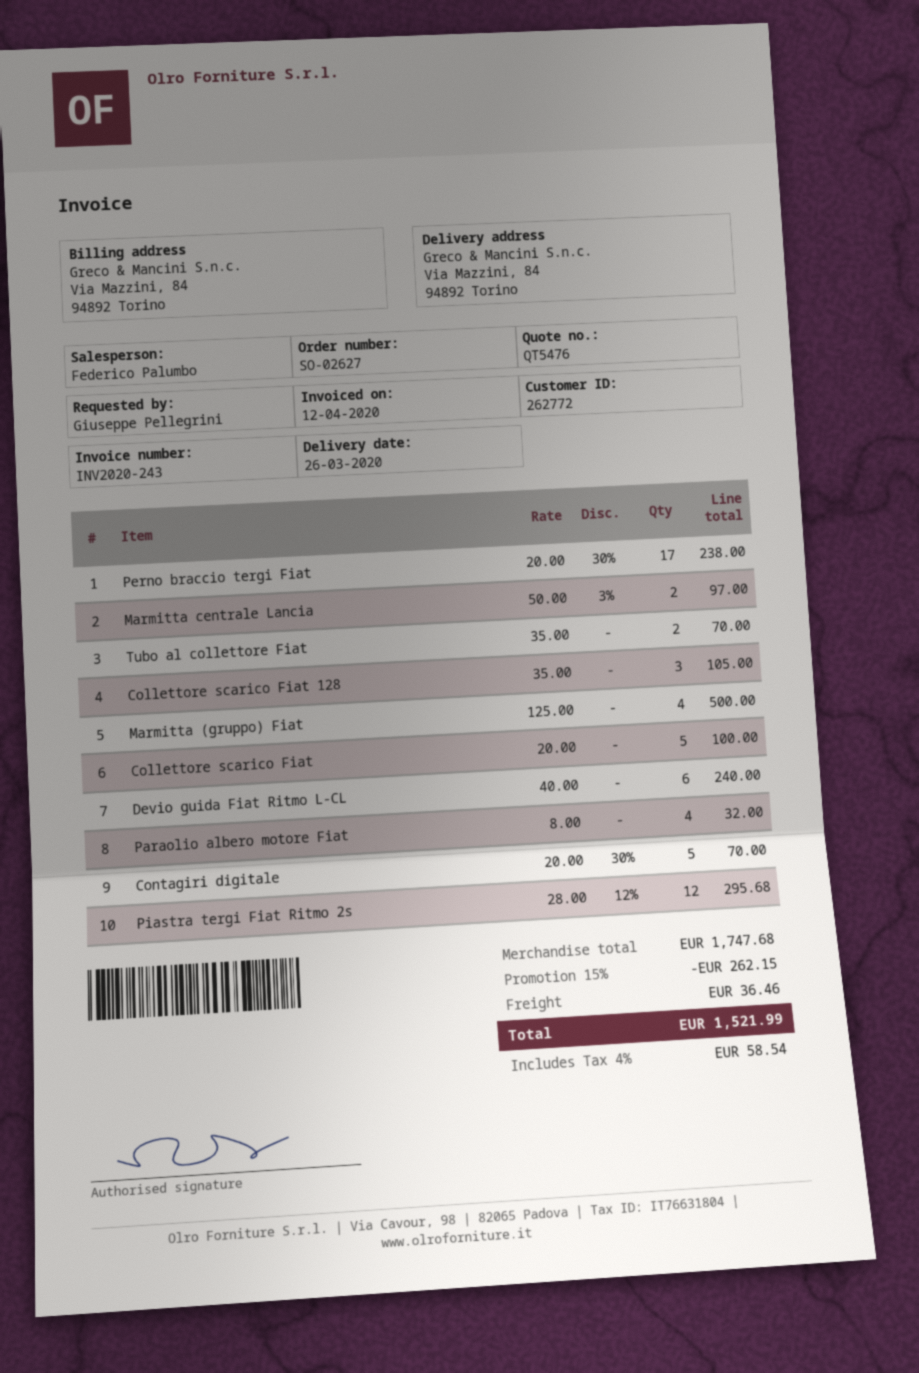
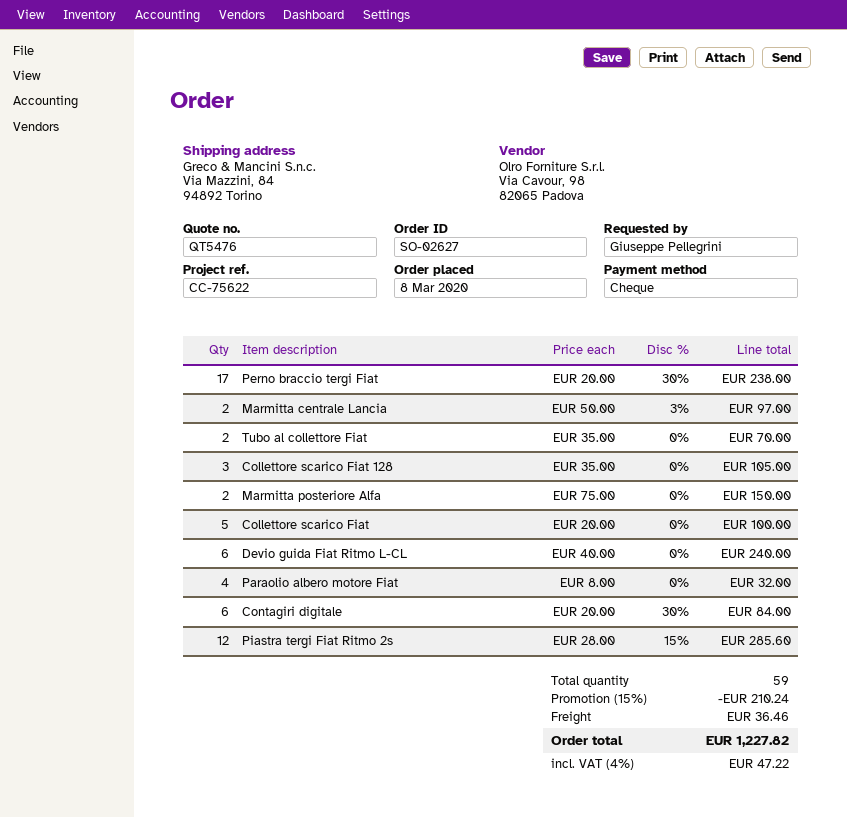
Marmitta (gruppo) Fiat: 4 x 125.00 = 500.00 -> none
Contagiri digitale: 5 x 20.00 - 30% = 70.00 -> 6 x 20.00 - 30% = 84.00
Piastra tergi Fiat Ritmo 2s: 12 x 28.00 - 12% = 295.68 -> 12 x 28.00 - 15% = 285.60
Marmitta posteriore Alfa: none -> 2 x 75.00 = 150.00
discount: 15% = 262.15 -> 15% = 210.24
tax: 4% = 58.54 -> 4% = 47.22
total: 1521.99 -> 1227.82

